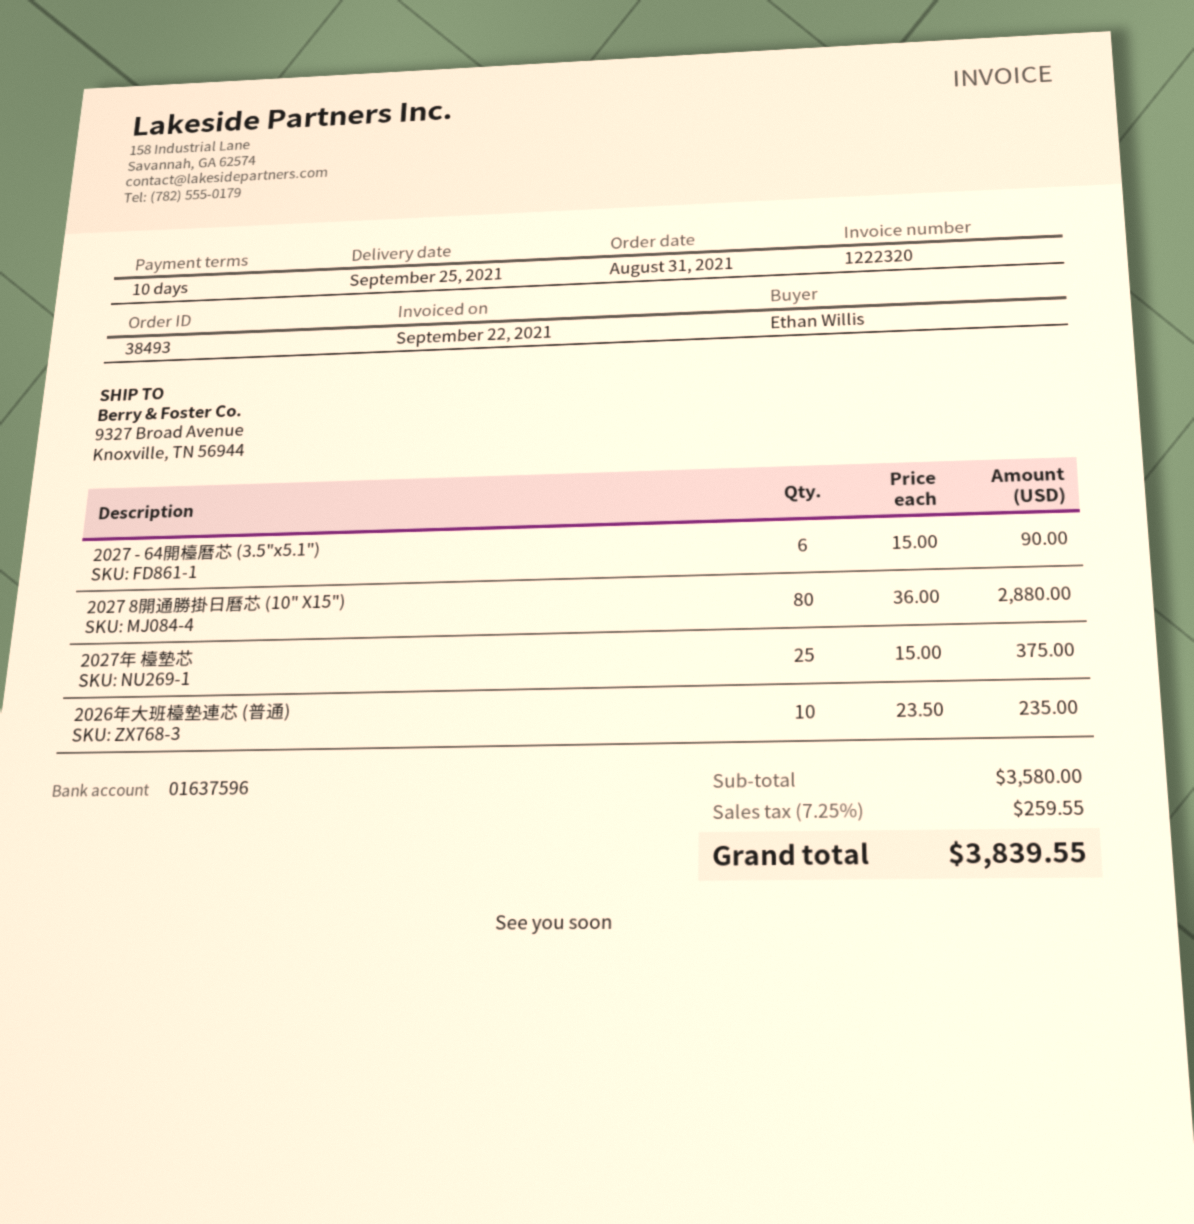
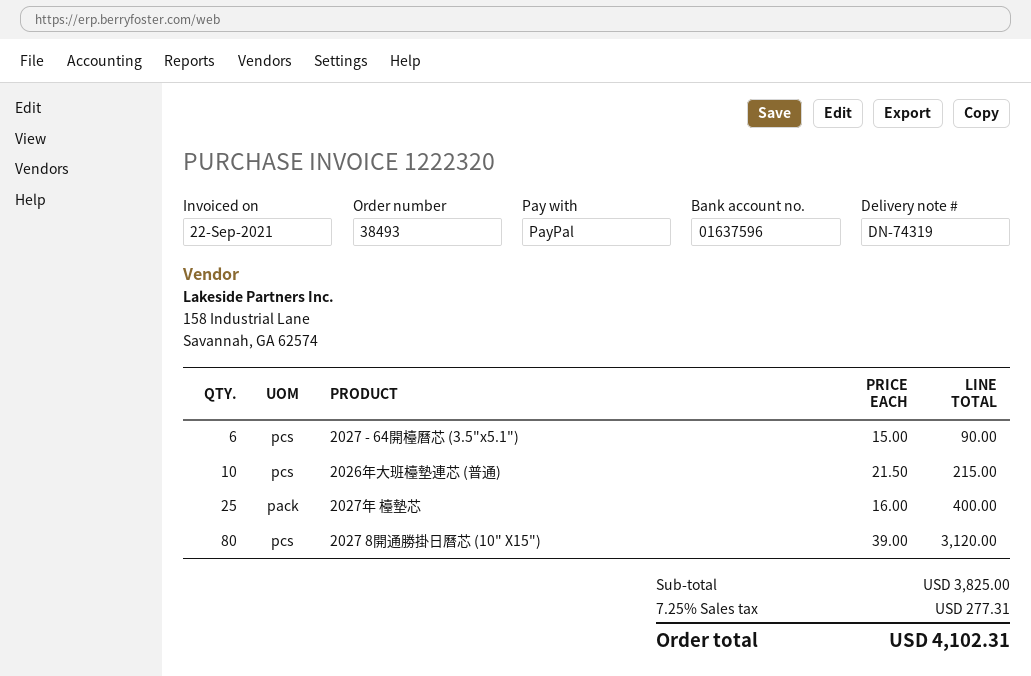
2027 8開通勝掛日曆芯 (10" X15"): 80 x 36.00 = 2880.00 -> 80 x 39.00 = 3120.00
2027年 檯墊芯: 25 x 15.00 = 375.00 -> 25 x 16.00 = 400.00
2026年大班檯墊連芯 (普通): 10 x 23.50 = 235.00 -> 10 x 21.50 = 215.00
subtotal: 3580.00 -> 3825.00
tax: 7.25% = 259.55 -> 7.25% = 277.31
total: 3839.55 -> 4102.31

